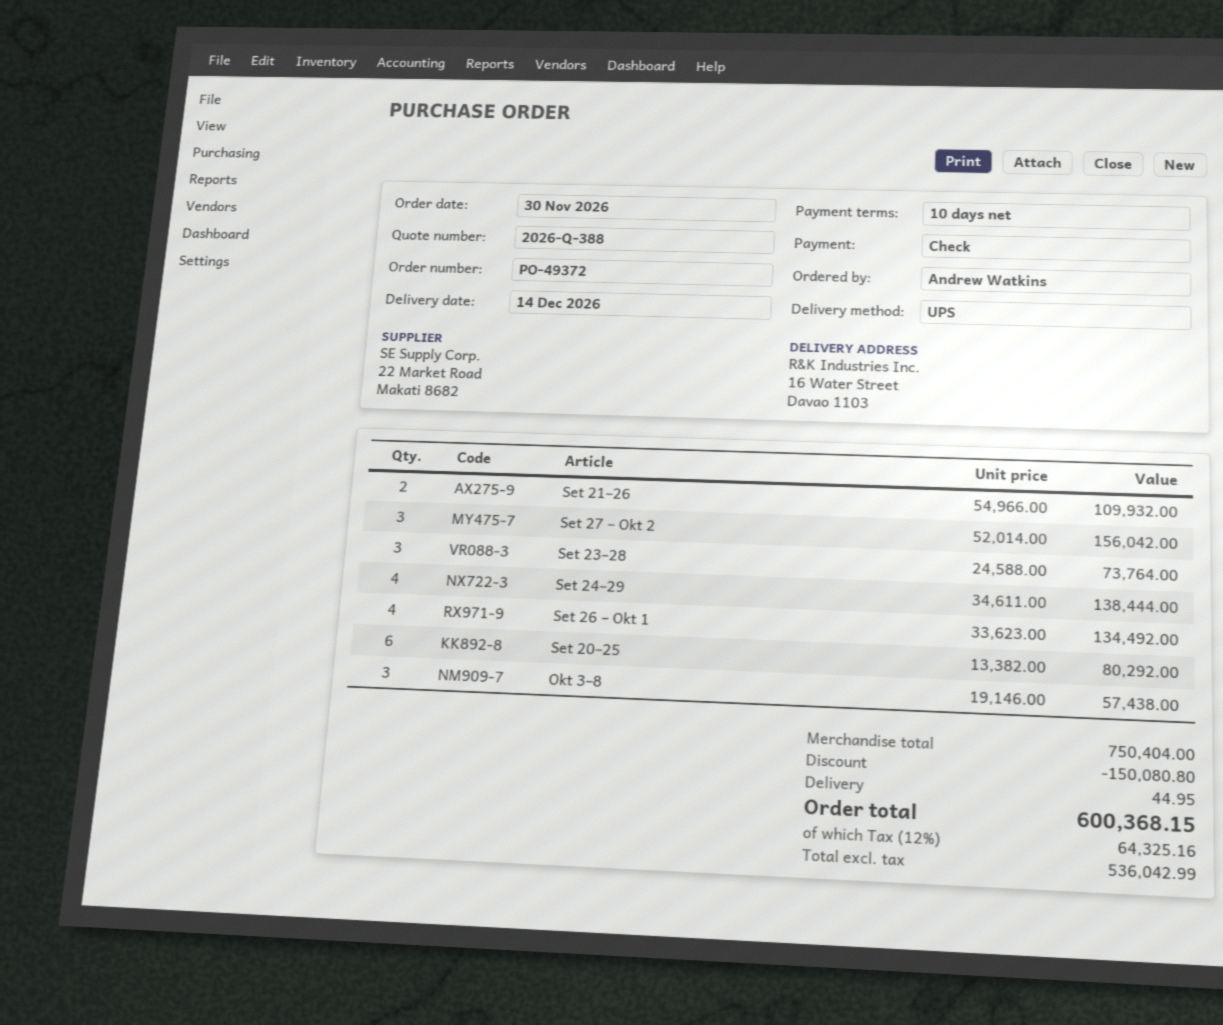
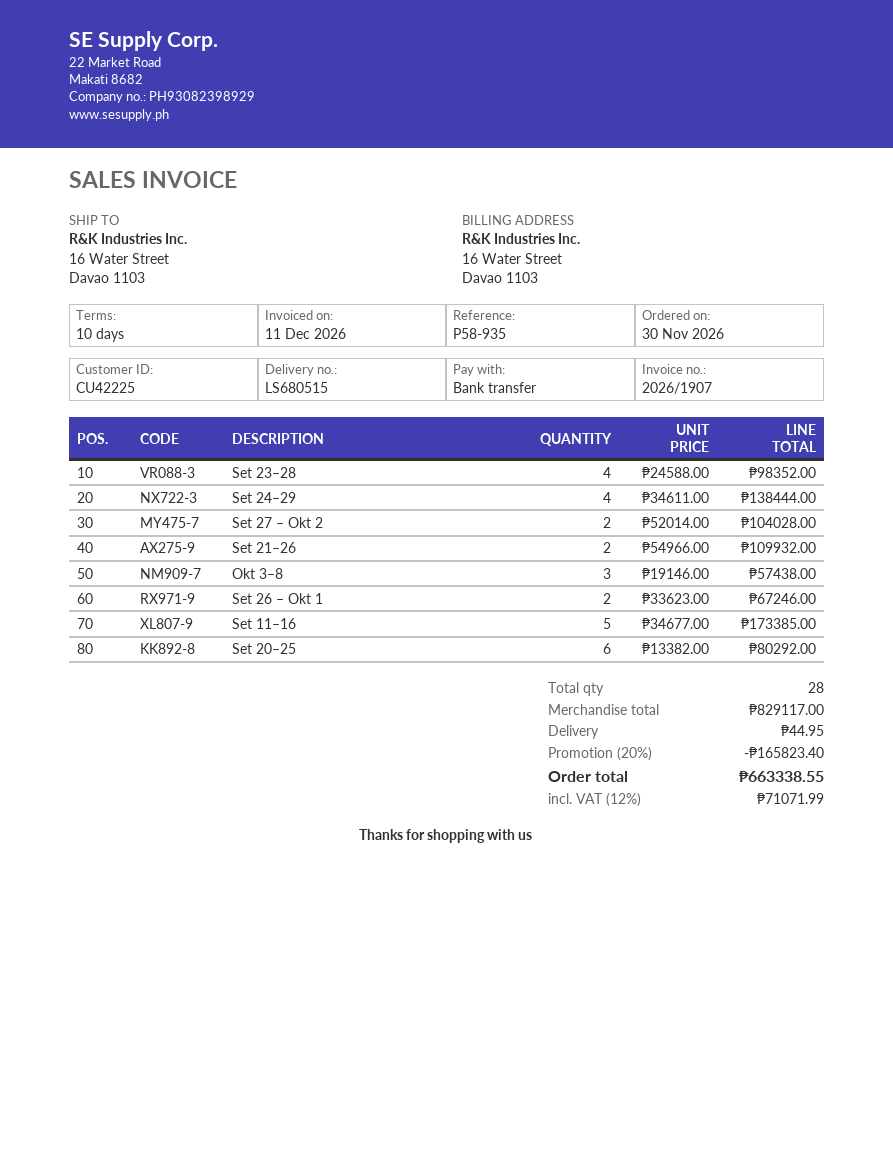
payment method: cheque -> bank transfer
Set 27 – Okt 2: 3 x 52014.00 = 156042.00 -> 2 x 52014.00 = 104028.00
Set 23–28: 3 x 24588.00 = 73764.00 -> 4 x 24588.00 = 98352.00
Set 26 – Okt 1: 4 x 33623.00 = 134492.00 -> 2 x 33623.00 = 67246.00
Set 11–16: none -> 5 x 34677.00 = 173385.00
subtotal: 750404.00 -> 829117.00
discount: 150080.80 -> 165823.40
tax: 12% = 64325.16 -> 12% = 71071.99
total: 600368.15 -> 663338.55

